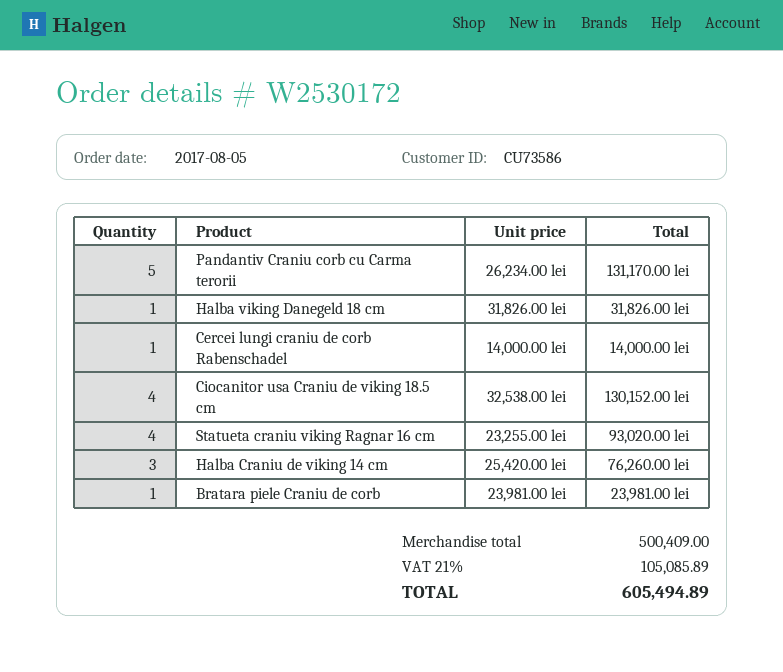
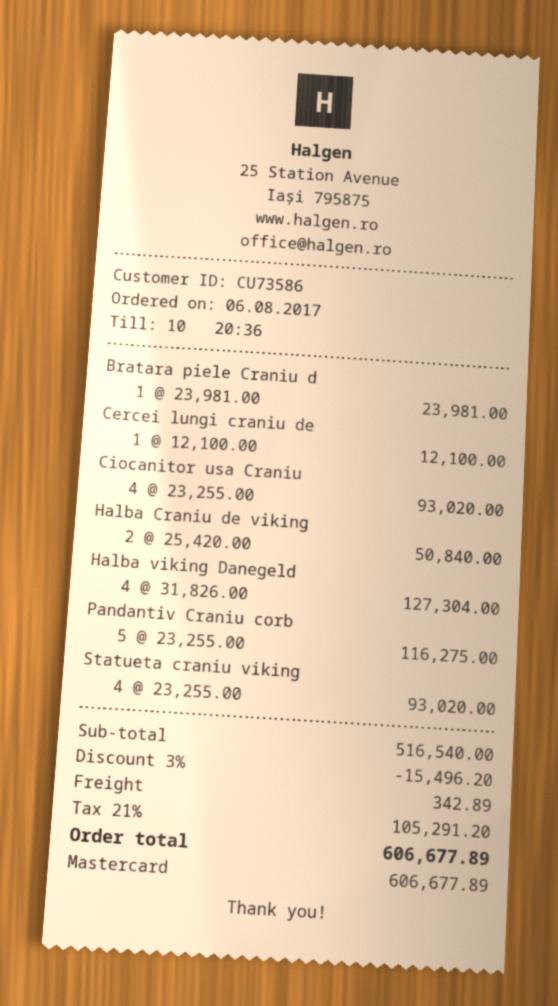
order date: 2017-08-05 -> 2017-08-06
Pandantiv Craniu corb cu Carma terorii: 5 x 26234.00 = 131170.00 -> 5 x 23255.00 = 116275.00
Halba viking Danegeld 18 cm: 1 x 31826.00 = 31826.00 -> 4 x 31826.00 = 127304.00
Cercei lungi craniu de corb Rabenschadel: 1 x 14000.00 = 14000.00 -> 1 x 12100.00 = 12100.00
Ciocanitor usa Craniu de viking 18.5 cm: 4 x 32538.00 = 130152.00 -> 4 x 23255.00 = 93020.00
Halba Craniu de viking 14 cm: 3 x 25420.00 = 76260.00 -> 2 x 25420.00 = 50840.00
subtotal: 500409.00 -> 516540.00
discount: none -> 3% = 15496.20
shipping: none -> 342.89
tax: 21% = 105085.89 -> 21% = 105291.20
total: 605494.89 -> 606677.89

